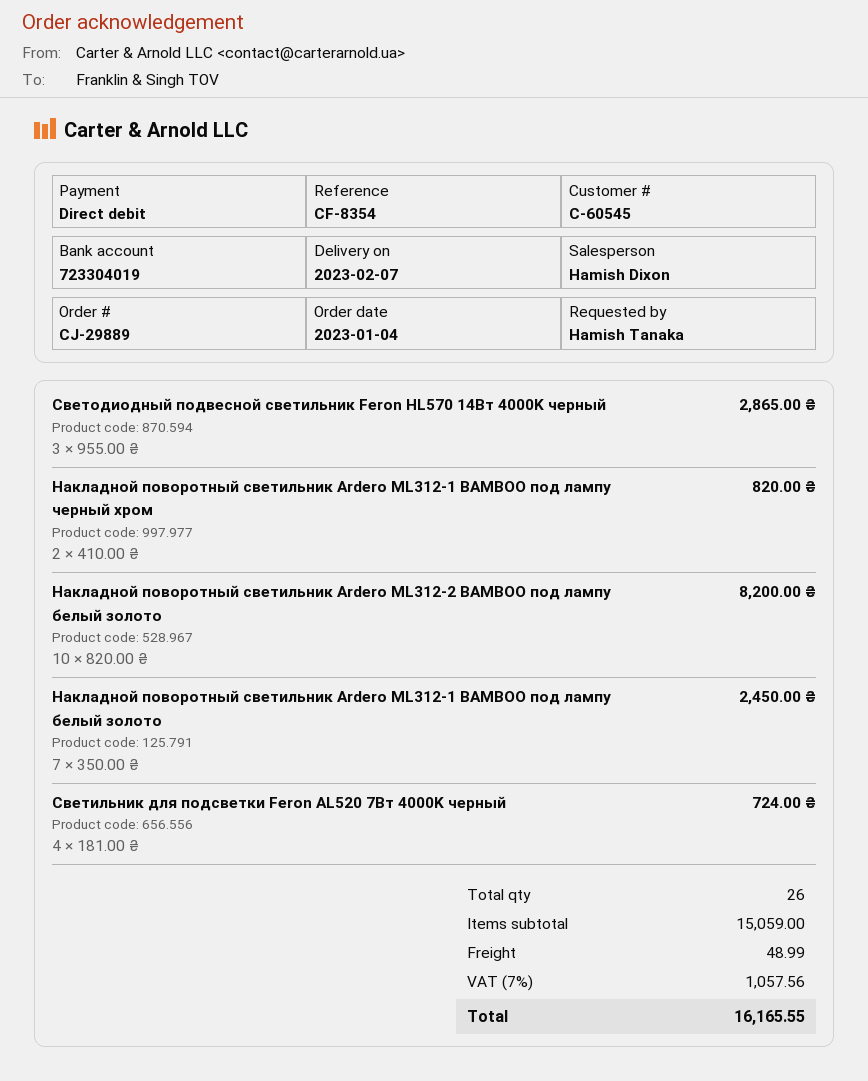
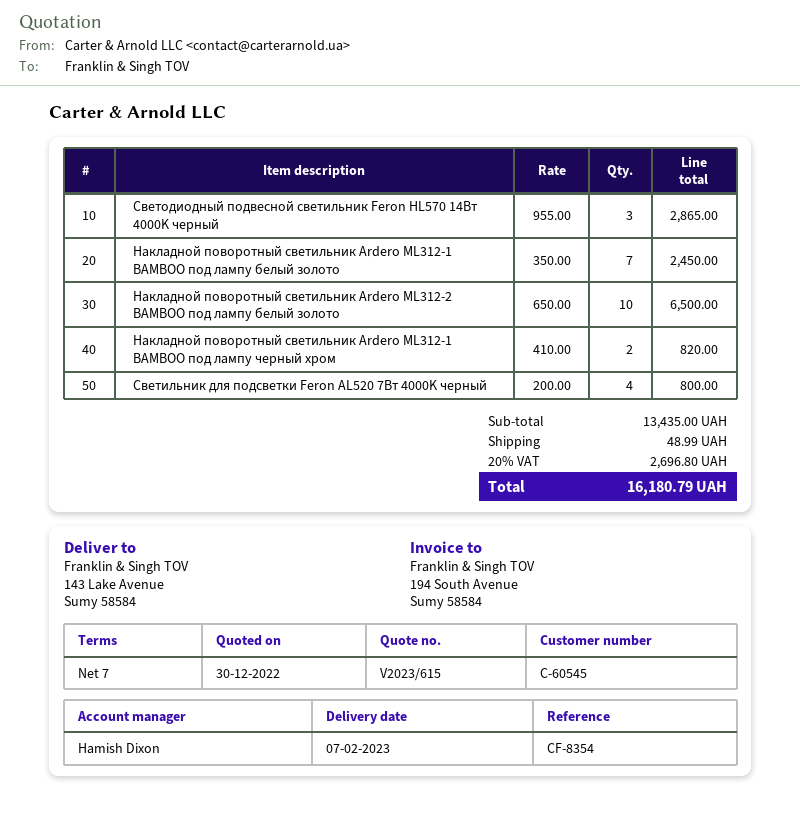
Накладной поворотный светильник Ardero ML312-2 BAMBOO под лампу белый золото: 10 x 820.00 = 8200.00 -> 10 x 650.00 = 6500.00
Светильник для подсветки Feron AL520 7Вт 4000K черный: 4 x 181.00 = 724.00 -> 4 x 200.00 = 800.00
subtotal: 15059.00 -> 13435.00
tax: 7% = 1057.56 -> 20% = 2696.80
total: 16165.55 -> 16180.79

